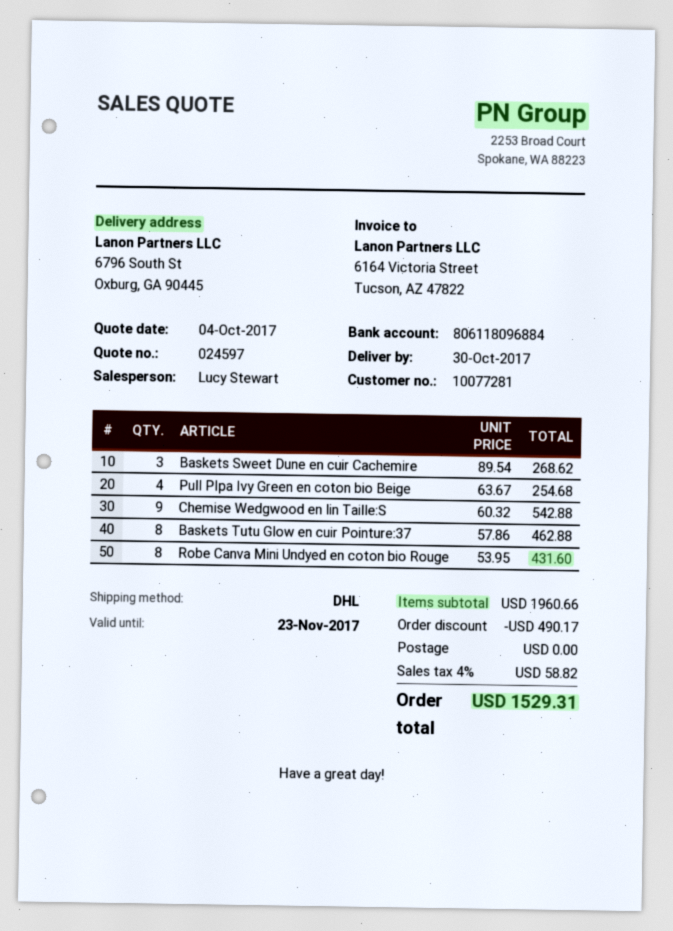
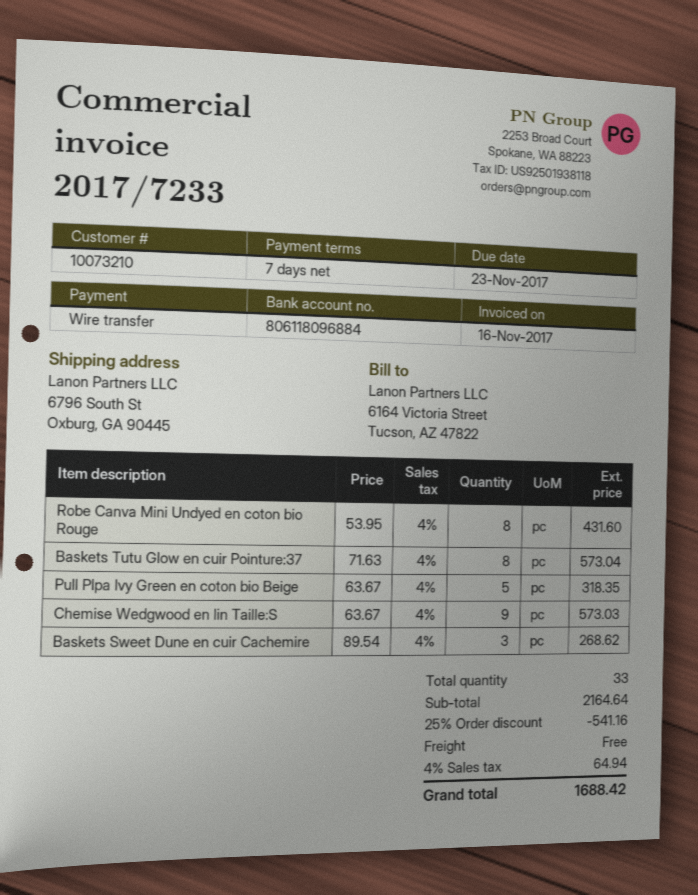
customer number: 10077281 -> 10073210
Pull PIpa Ivy Green en coton bio Beige: 4 x 63.67 = 254.68 -> 5 x 63.67 = 318.35
Chemise Wedgwood en lin Taille:S: 9 x 60.32 = 542.88 -> 9 x 63.67 = 573.03
Baskets Tutu Glow en cuir Pointure:37: 8 x 57.86 = 462.88 -> 8 x 71.63 = 573.04
subtotal: 1960.66 -> 2164.64
discount: 490.17 -> 541.16
tax: 4% = 58.82 -> 4% = 64.94
total: 1529.31 -> 1688.42

